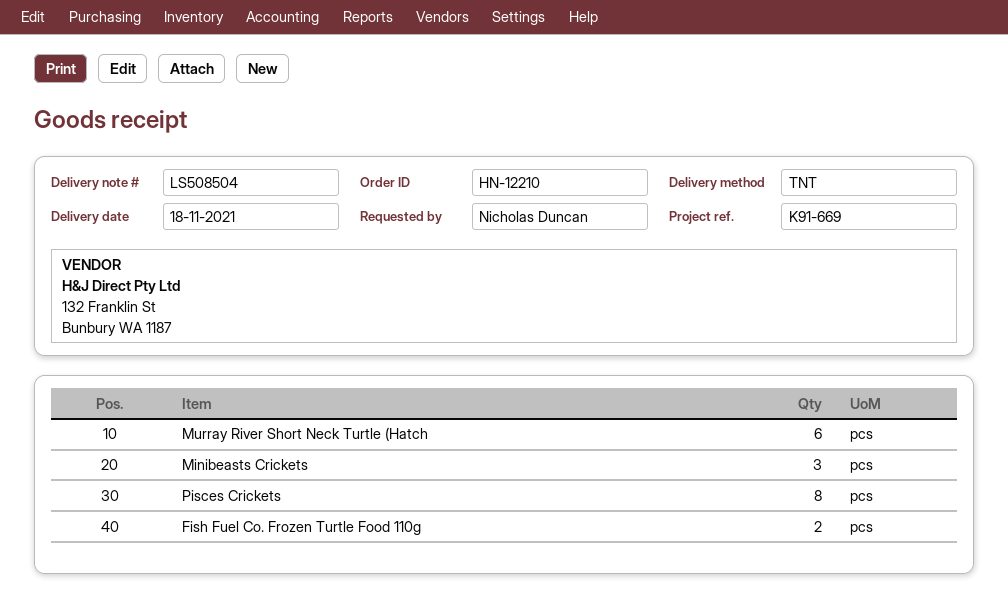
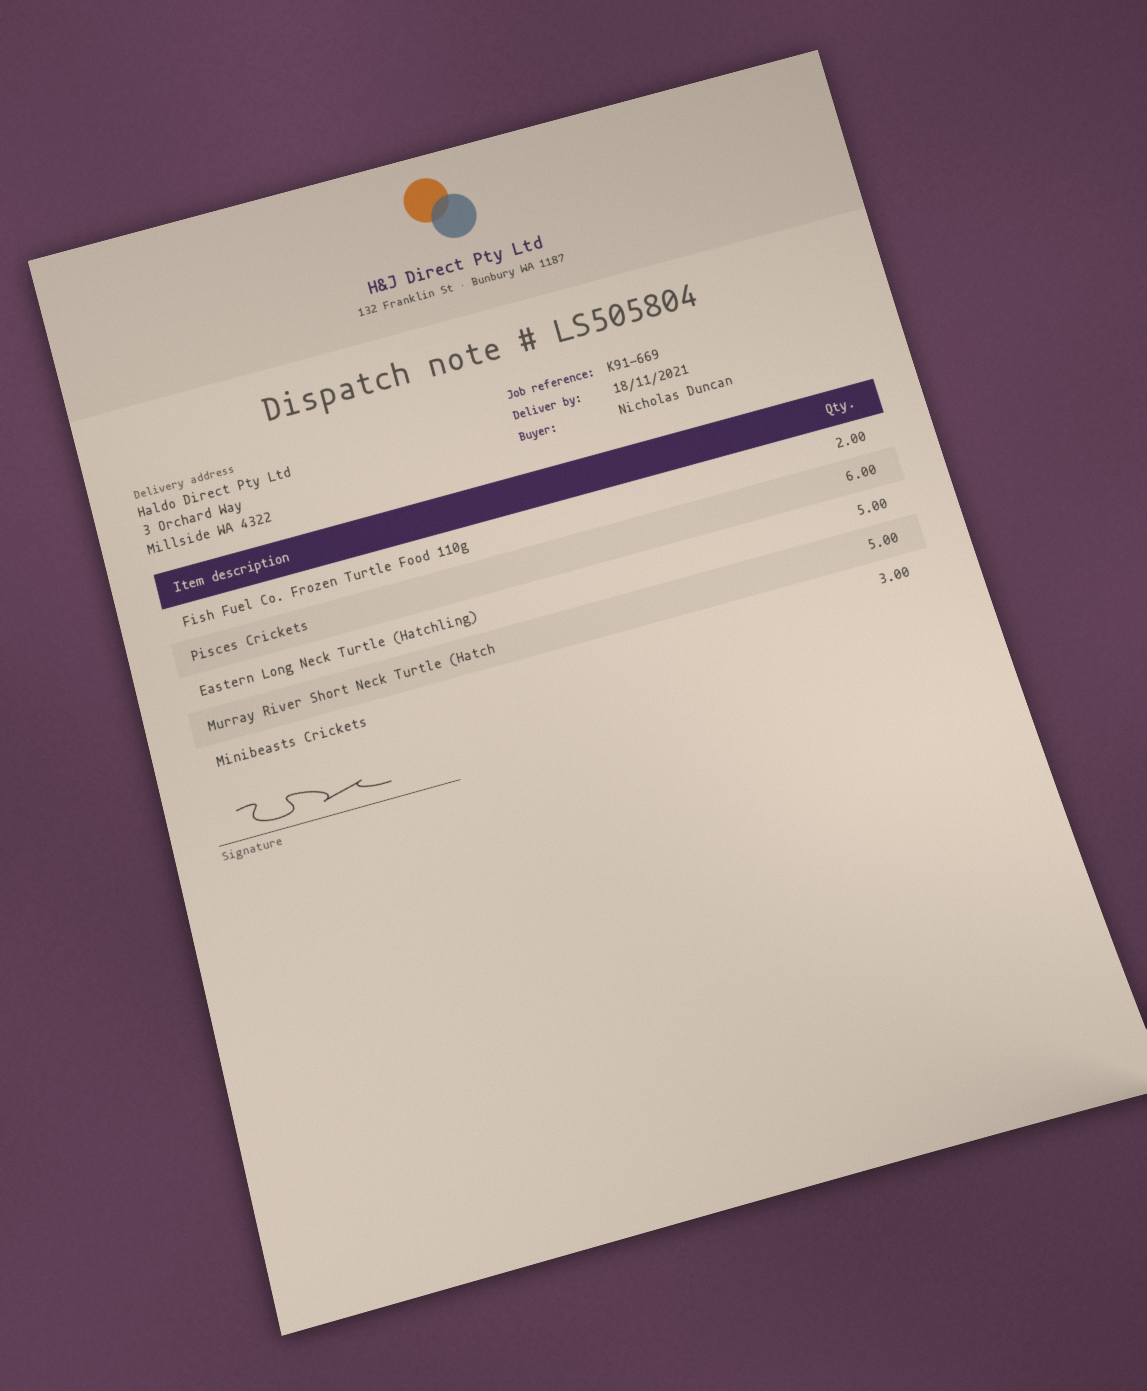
delivery note number: LS508504 -> LS505804
Murray River Short Neck Turtle (Hatch: 6 -> 5
Pisces Crickets: 8 -> 6
Eastern Long Neck Turtle (Hatchling): none -> 5

